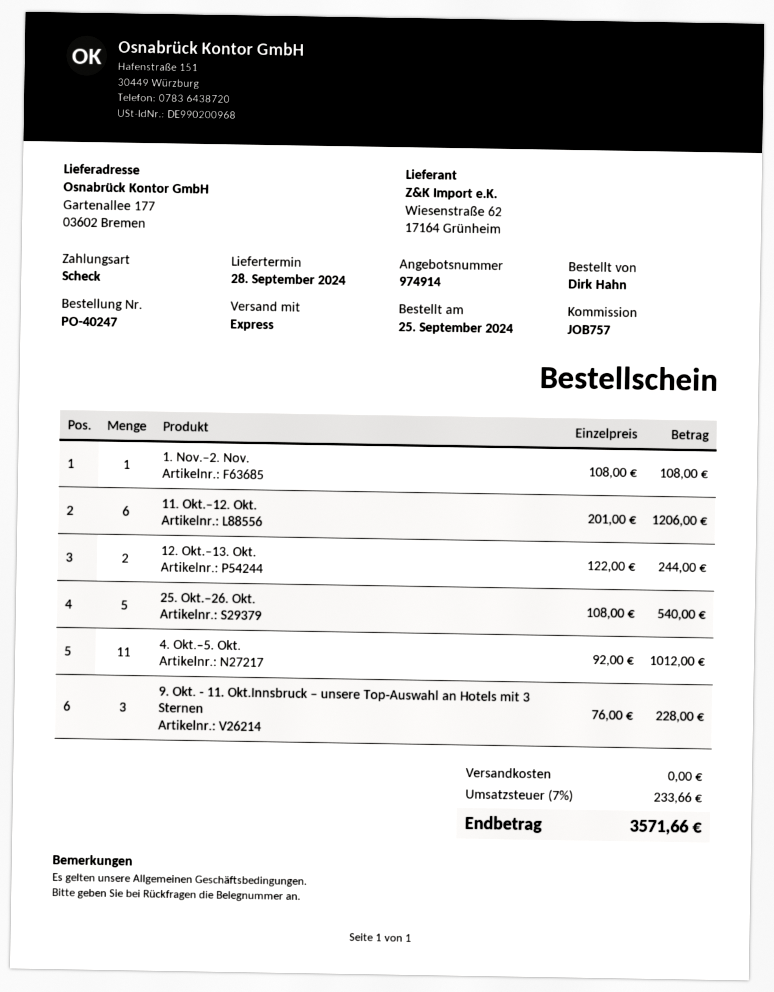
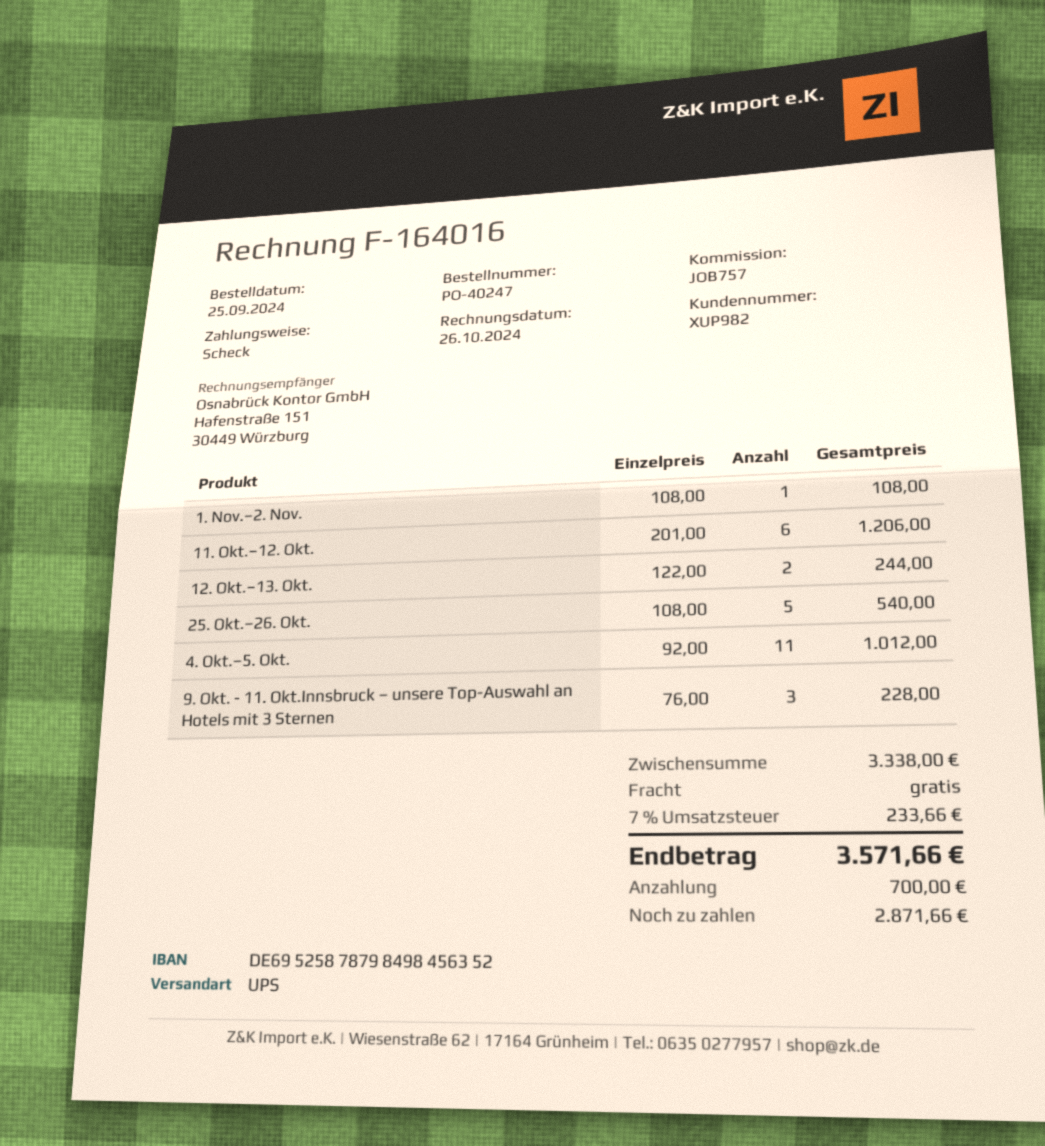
shipping method: express -> UPS

